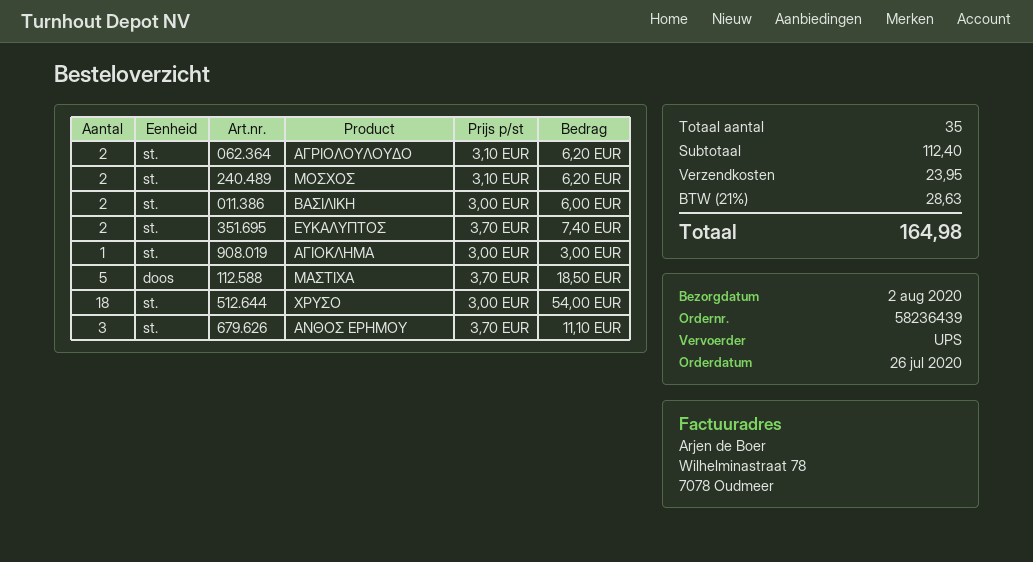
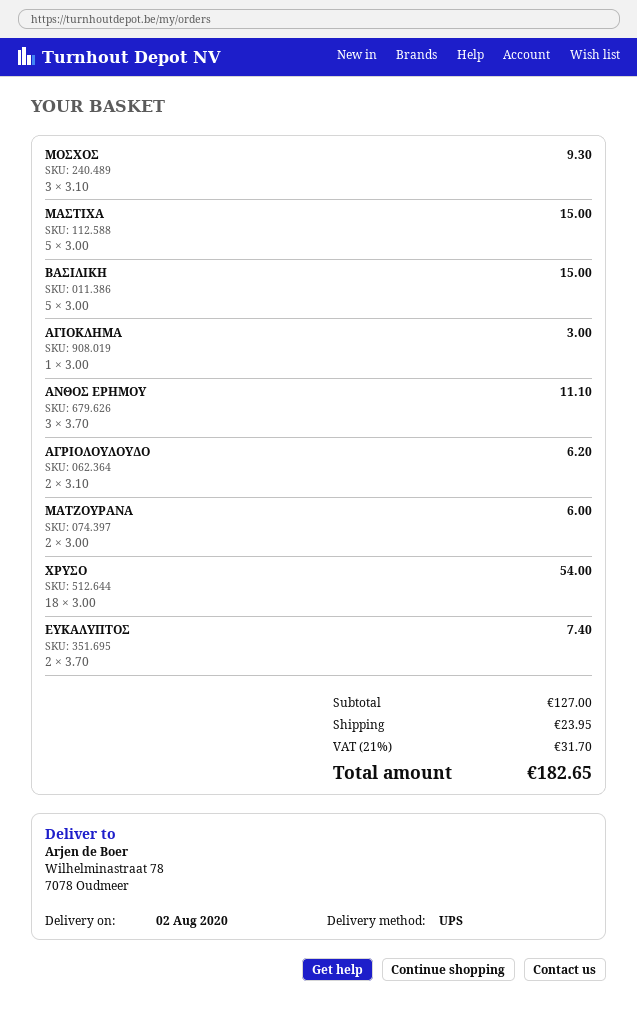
ΜΟΣΧΟΣ: 2 x 3.10 = 6.20 -> 3 x 3.10 = 9.30
ΒΑΣΙΛΙΚΗ: 2 x 3.00 = 6.00 -> 5 x 3.00 = 15.00
ΜΑΣΤΙΧΑ: 5 x 3.70 = 18.50 -> 5 x 3.00 = 15.00
ΜΑΤΖΟΥΡΑΝΑ: none -> 2 x 3.00 = 6.00
subtotal: 112.40 -> 127.00
tax: 21% = 28.63 -> 21% = 31.70
total: 164.98 -> 182.65

